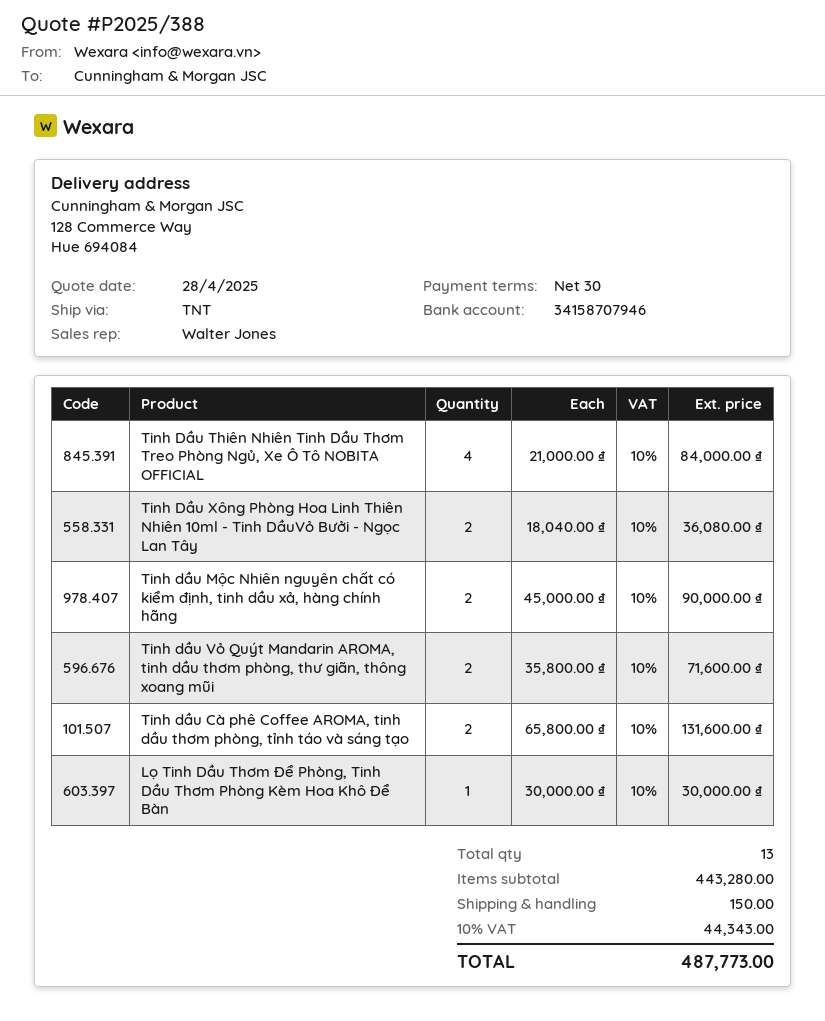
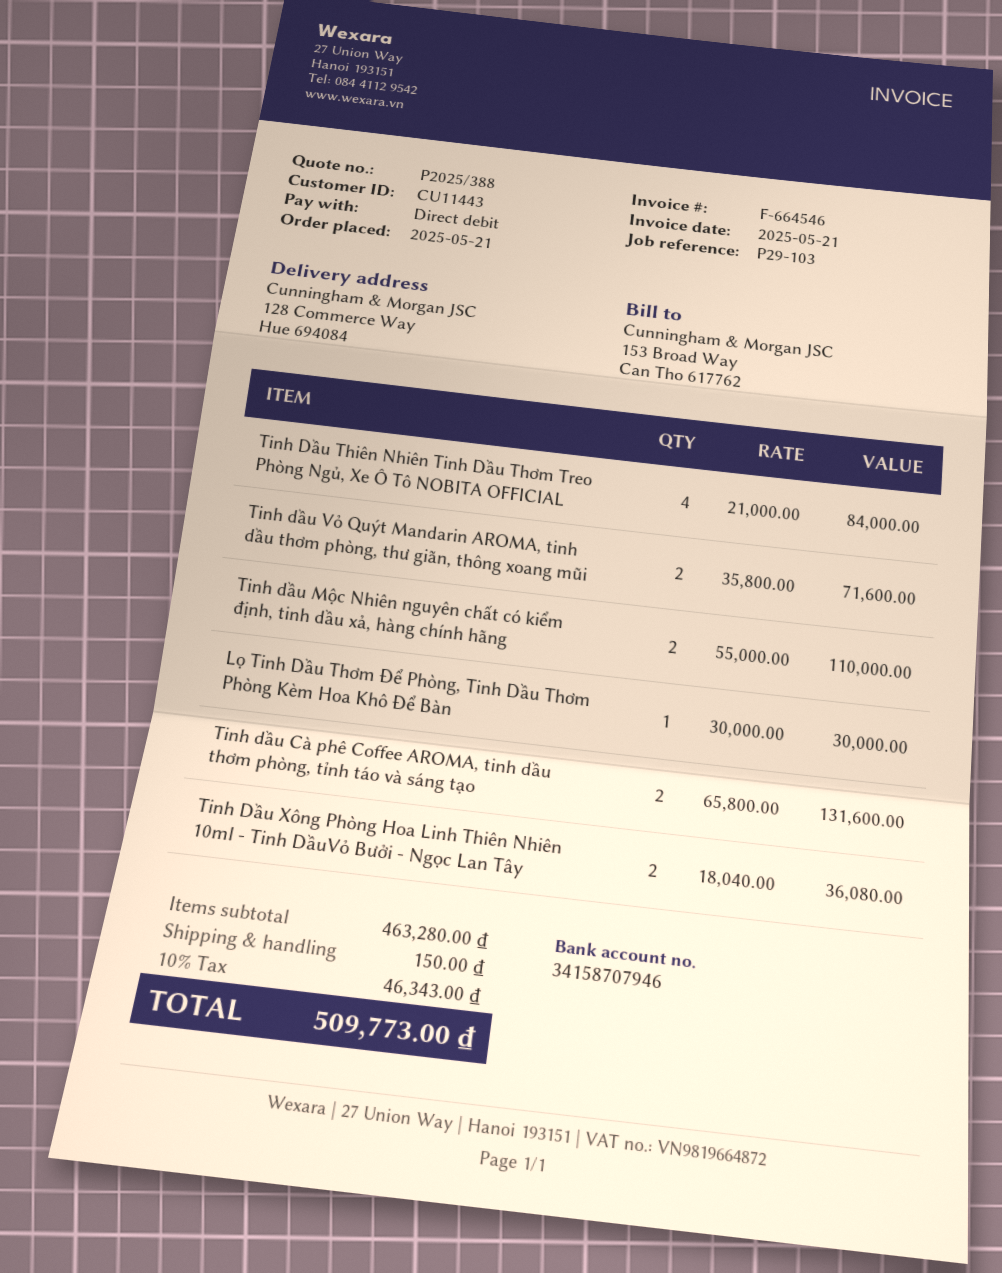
Tinh dầu Mộc Nhiên nguyên chất có kiểm định, tinh dầu xả, hàng chính hãng: 2 x 45000.00 = 90000.00 -> 2 x 55000.00 = 110000.00
subtotal: 443280.00 -> 463280.00
tax: 10% = 44343.00 -> 10% = 46343.00
total: 487773.00 -> 509773.00

